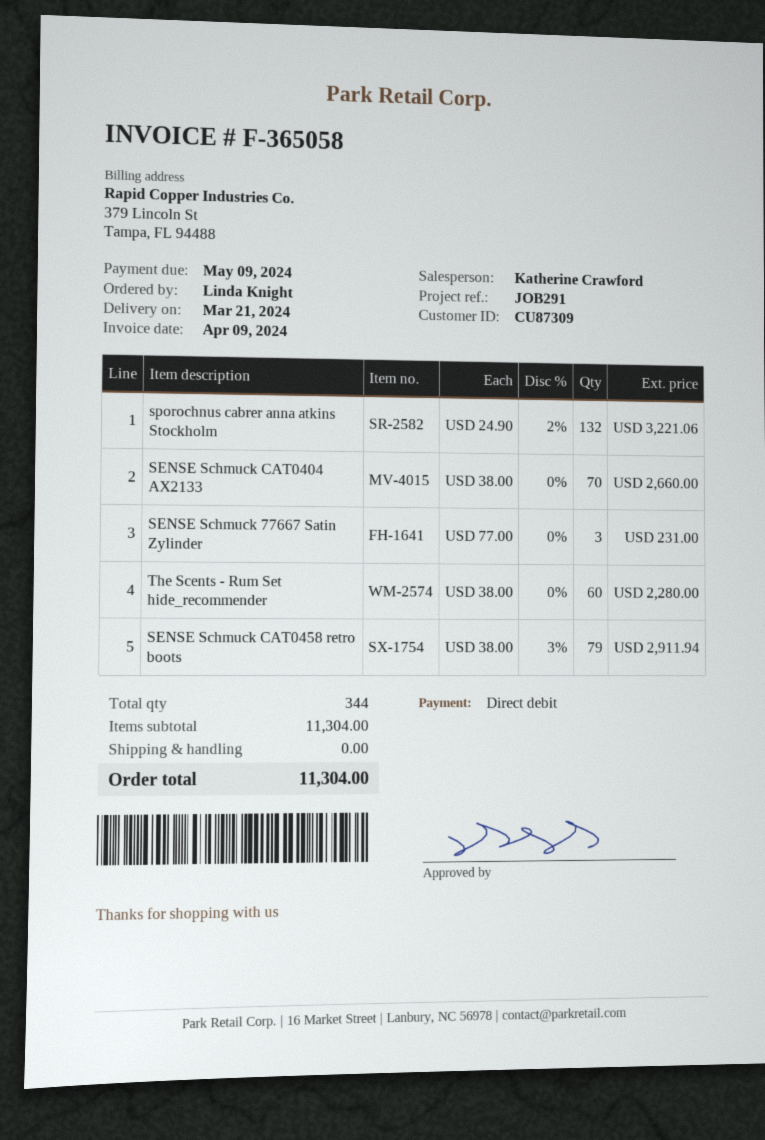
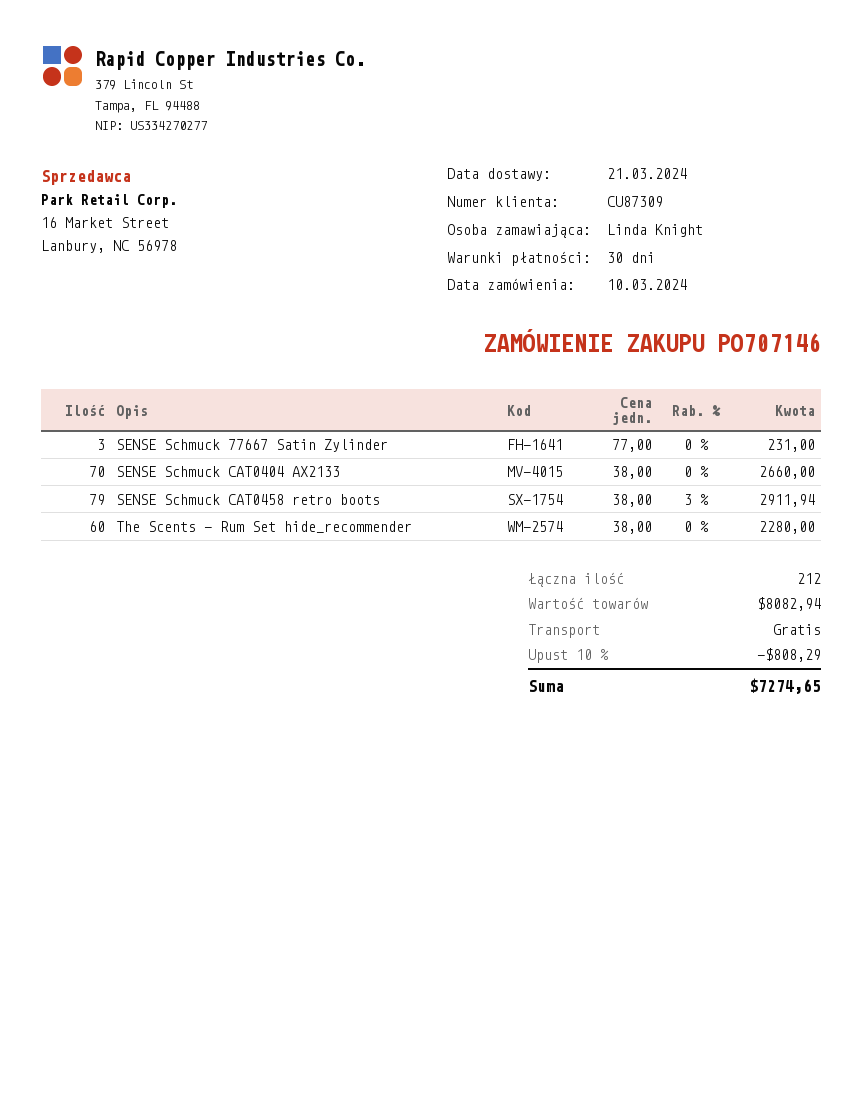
sporochnus cabrer anna atkins Stockholm: 132 x 24.90 - 2% = 3221.06 -> none
total quantity: 344 -> 212
subtotal: 11304.00 -> 8082.94
discount: none -> 10% = 808.29
total: 11304.00 -> 7274.65

